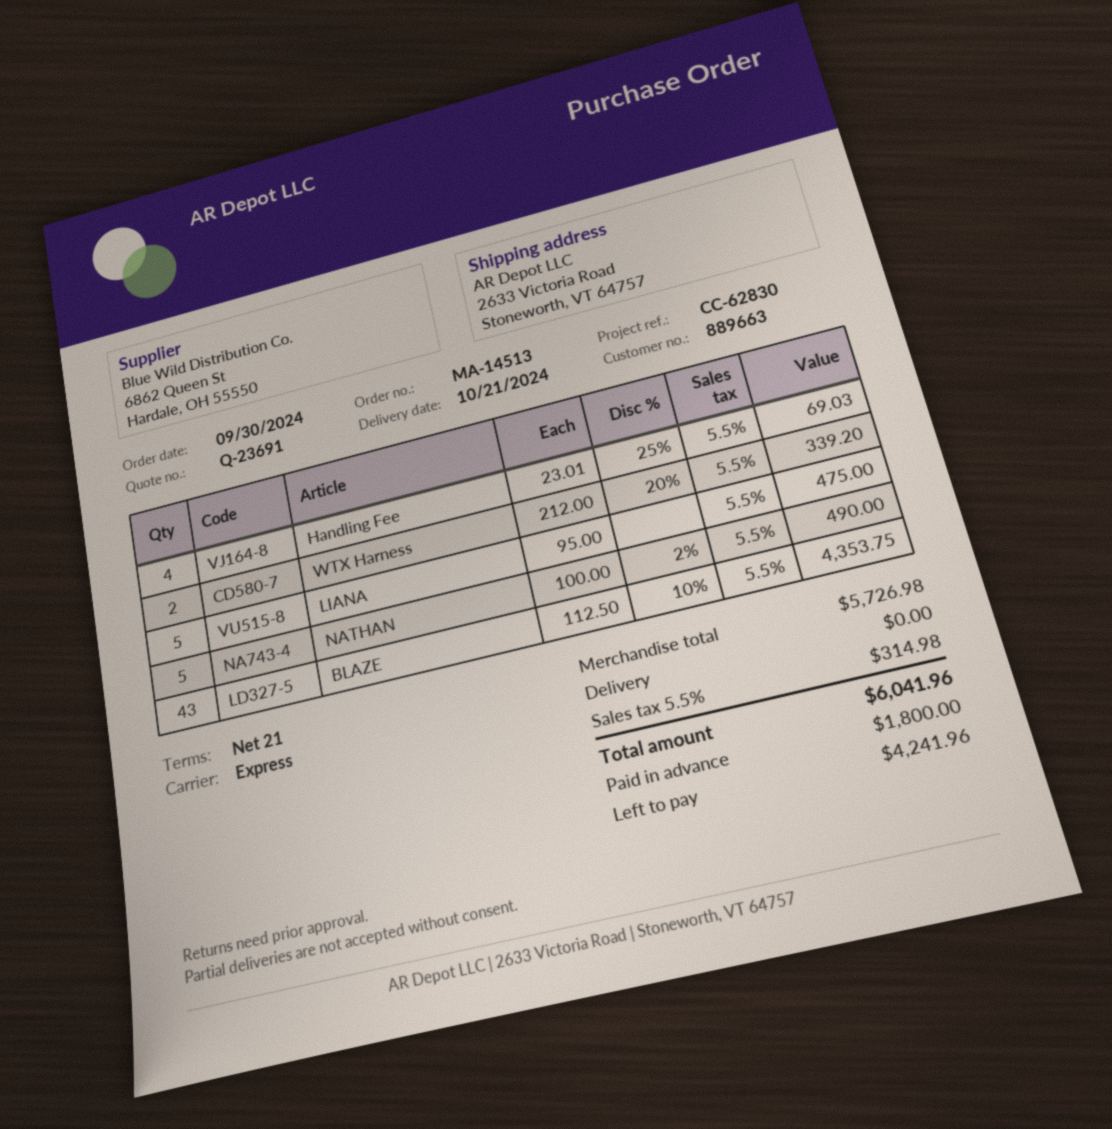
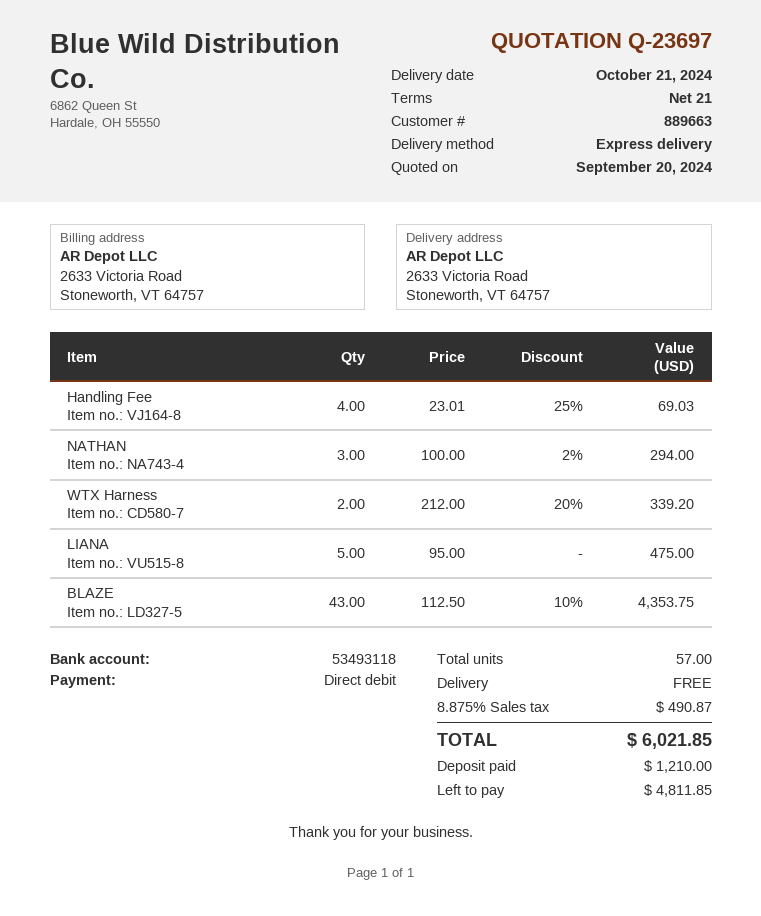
quote number: Q-23691 -> Q-23697
NATHAN: 5 x 100.00 - 2% = 490.00 -> 3 x 100.00 - 2% = 294.00
tax: 5.5% = 314.98 -> 8.875% = 490.87
total: 6041.96 -> 6021.85
deposit: 1800.00 -> 1210.00
balance: 4241.96 -> 4811.85

